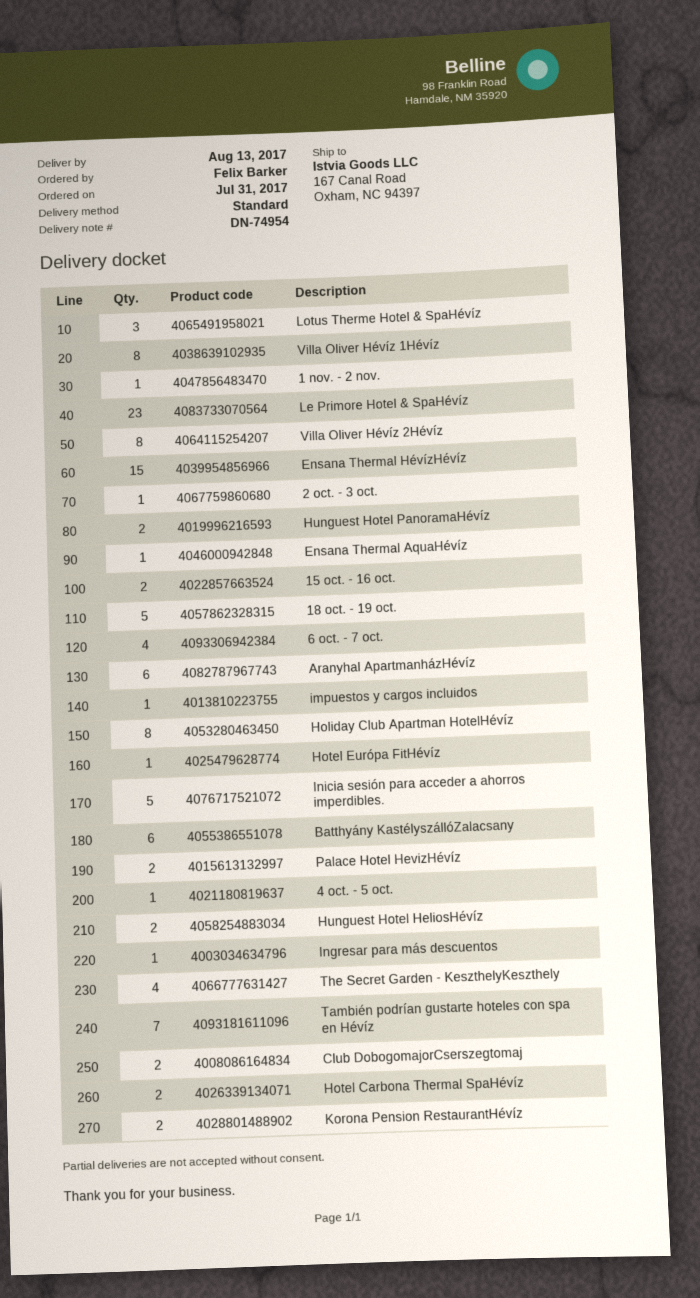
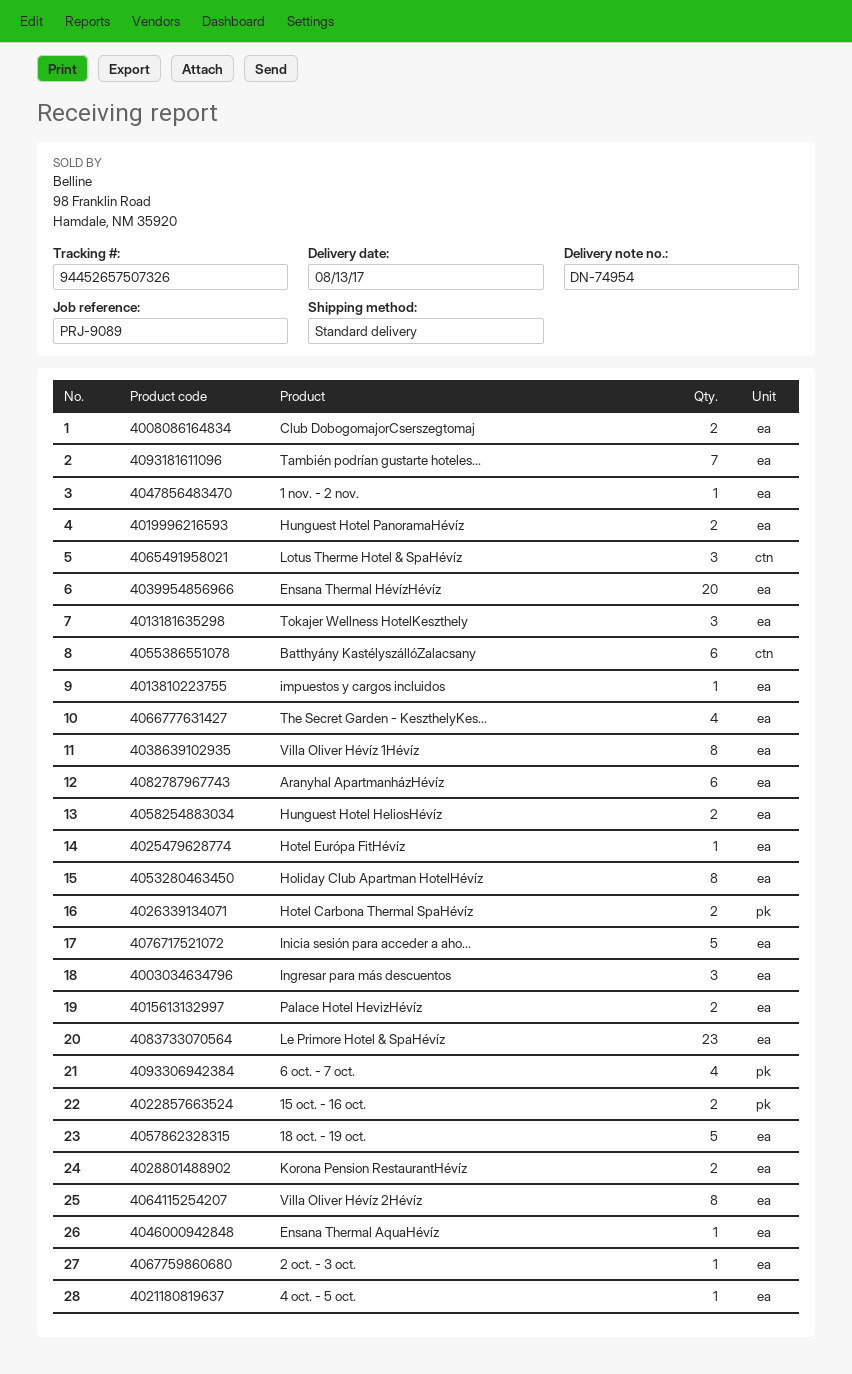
Ensana Thermal HévízHévíz: 15 -> 20
Ingresar para más descuentos: 1 -> 3
Tokajer Wellness HotelKeszthely: none -> 3

